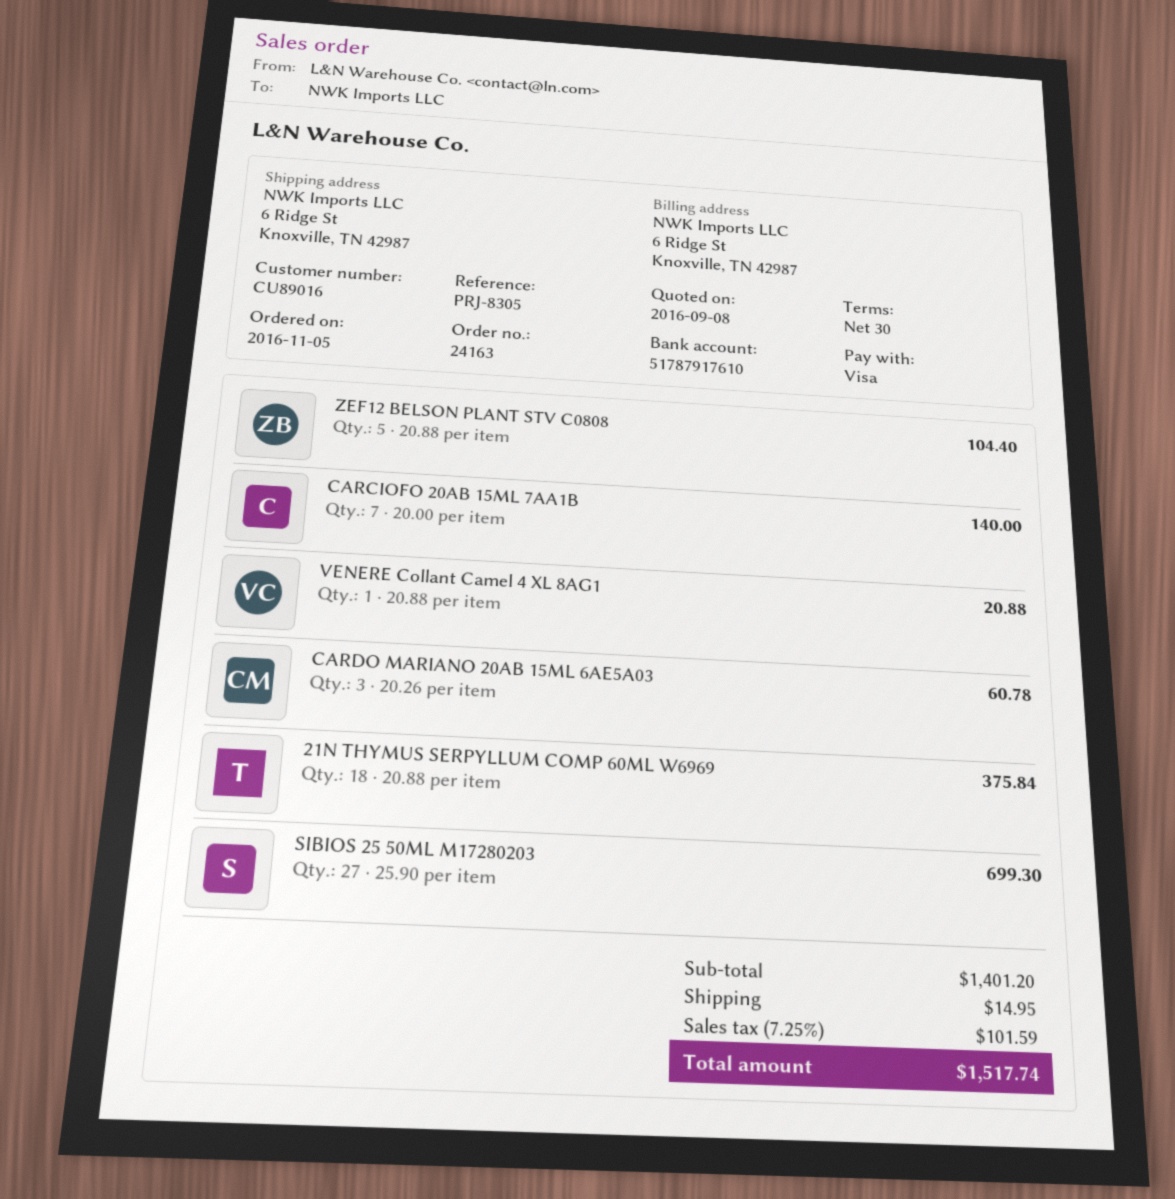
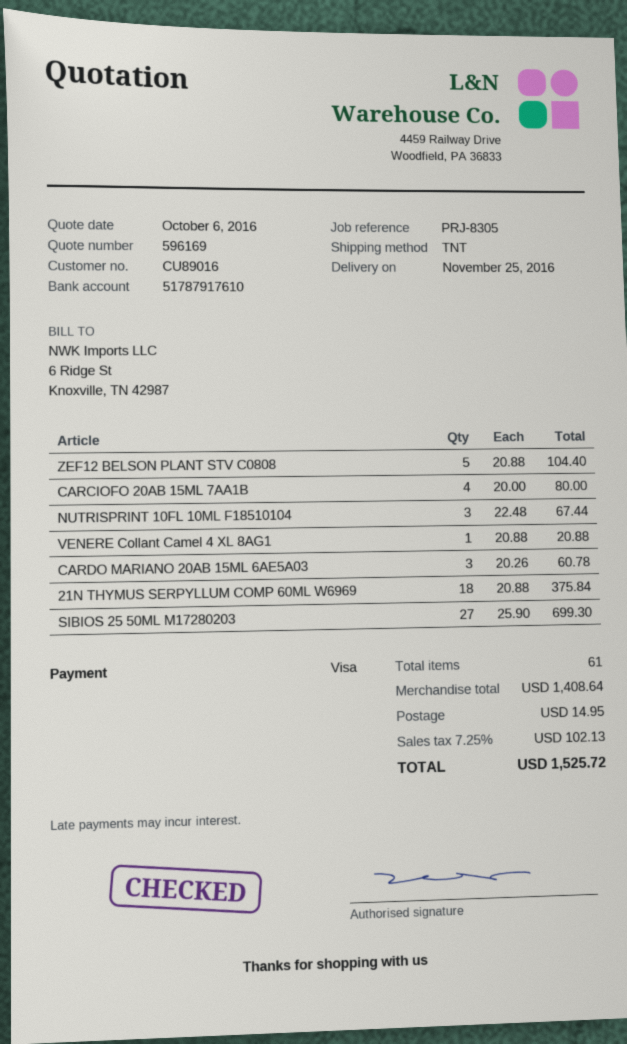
quote date: 2016-09-08 -> 2016-10-06
CARCIOFO 20AB 15ML 7AA1B: 7 x 20.00 = 140.00 -> 4 x 20.00 = 80.00
NUTRISPRINT 10FL 10ML F18510104: none -> 3 x 22.48 = 67.44
subtotal: 1401.20 -> 1408.64
tax: 7.25% = 101.59 -> 7.25% = 102.13
total: 1517.74 -> 1525.72

